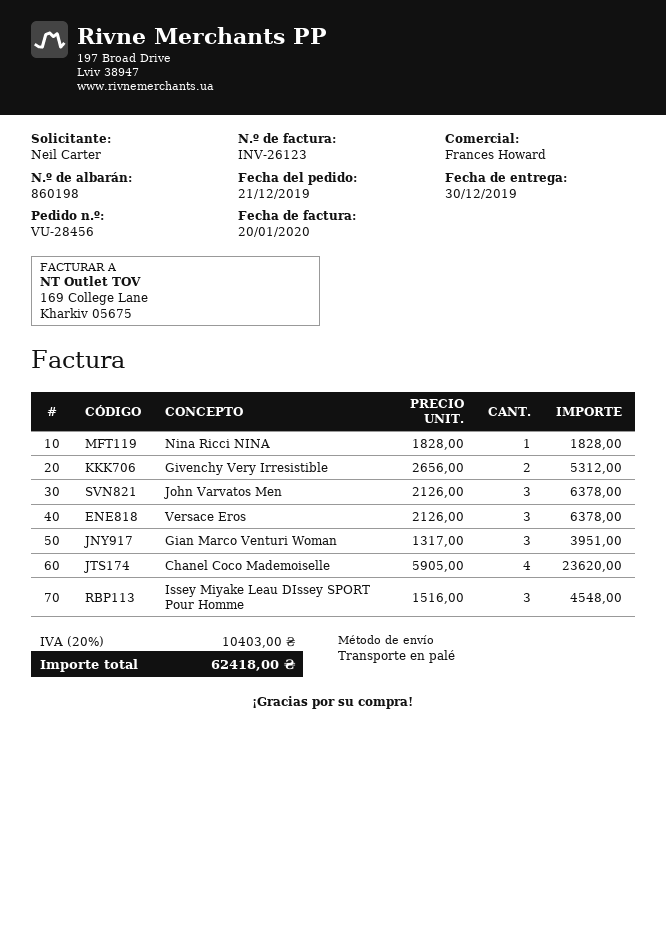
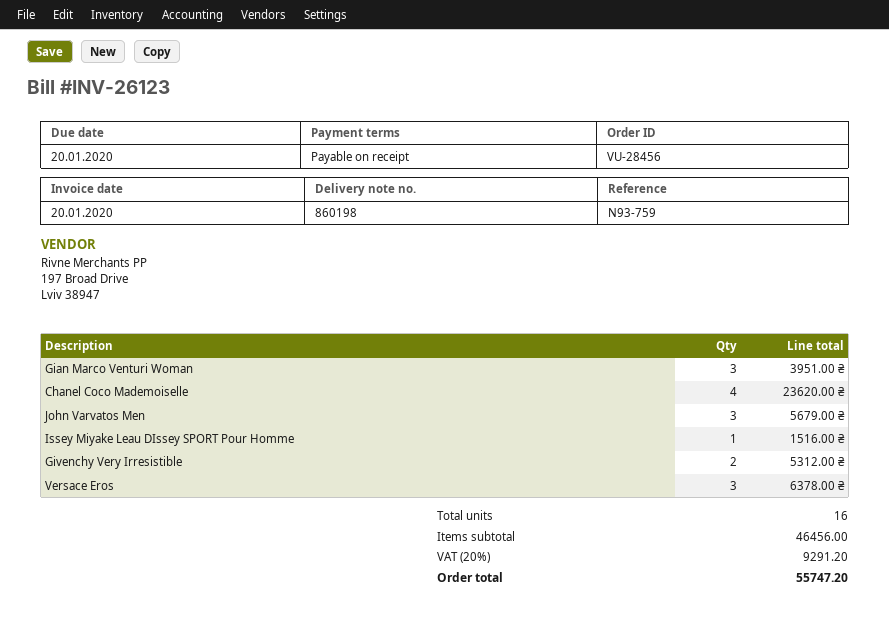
Nina Ricci NINA: 1 for 1828.00 -> none
John Varvatos Men: 3 for 6378.00 -> 3 for 5679.00
Issey Miyake Leau DIssey SPORT Pour Homme: 3 for 4548.00 -> 1 for 1516.00
tax: 20% = 10403.00 -> 20% = 9291.20
total: 62418.00 -> 55747.20

